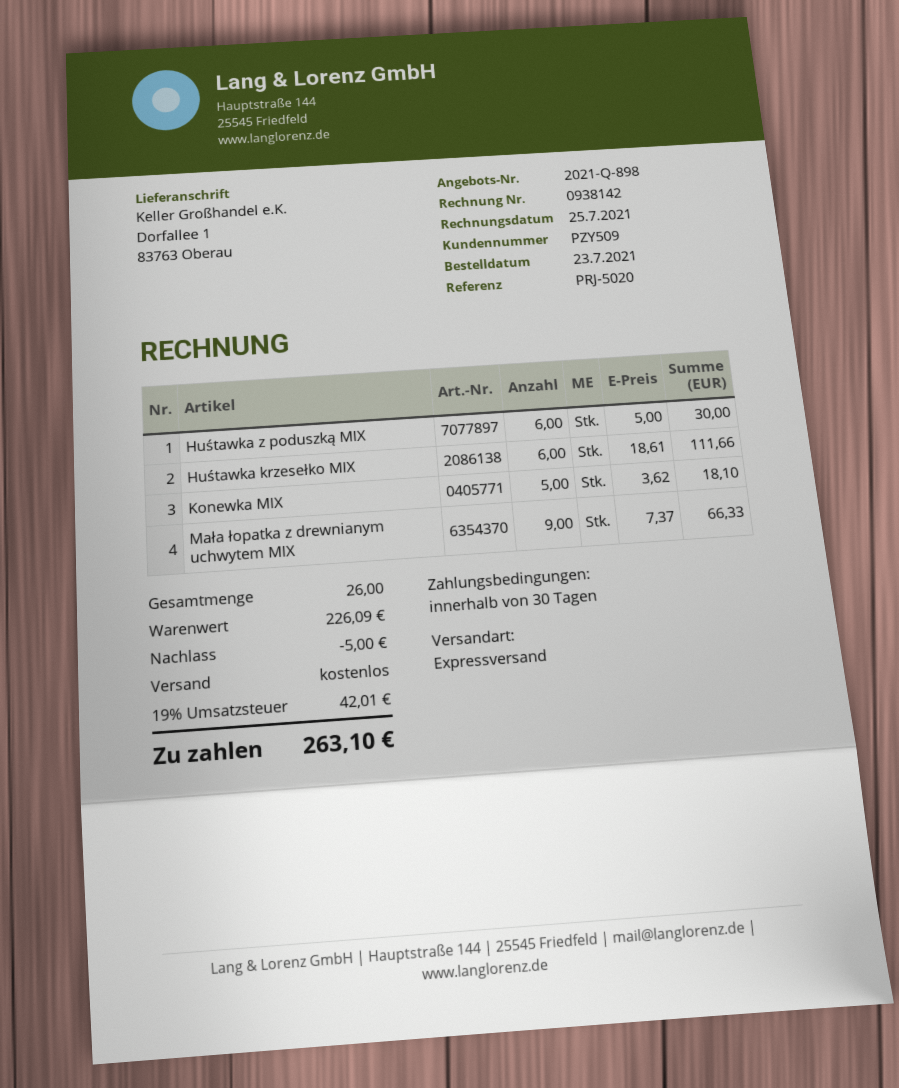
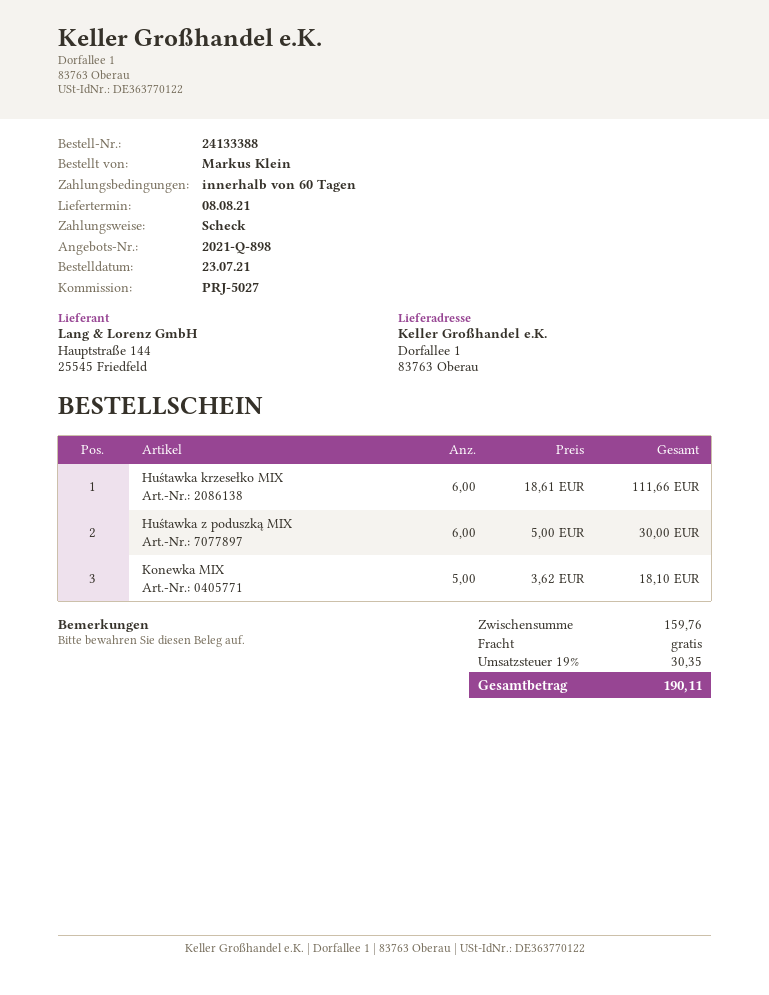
payment terms: 30 days -> 60 days
reference: PRJ-5020 -> PRJ-5027
Mała łopatka z drewnianym uchwytem MIX: 9 x 7.37 = 66.33 -> none
subtotal: 226.09 -> 159.76
discount: 5.00 -> none
tax: 19% = 42.01 -> 19% = 30.35
total: 263.10 -> 190.11

